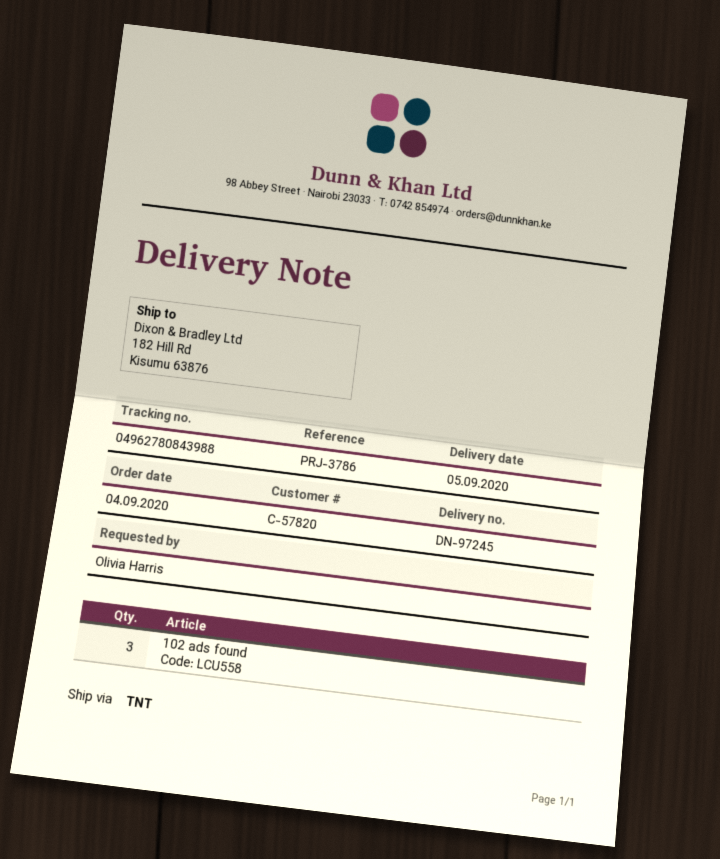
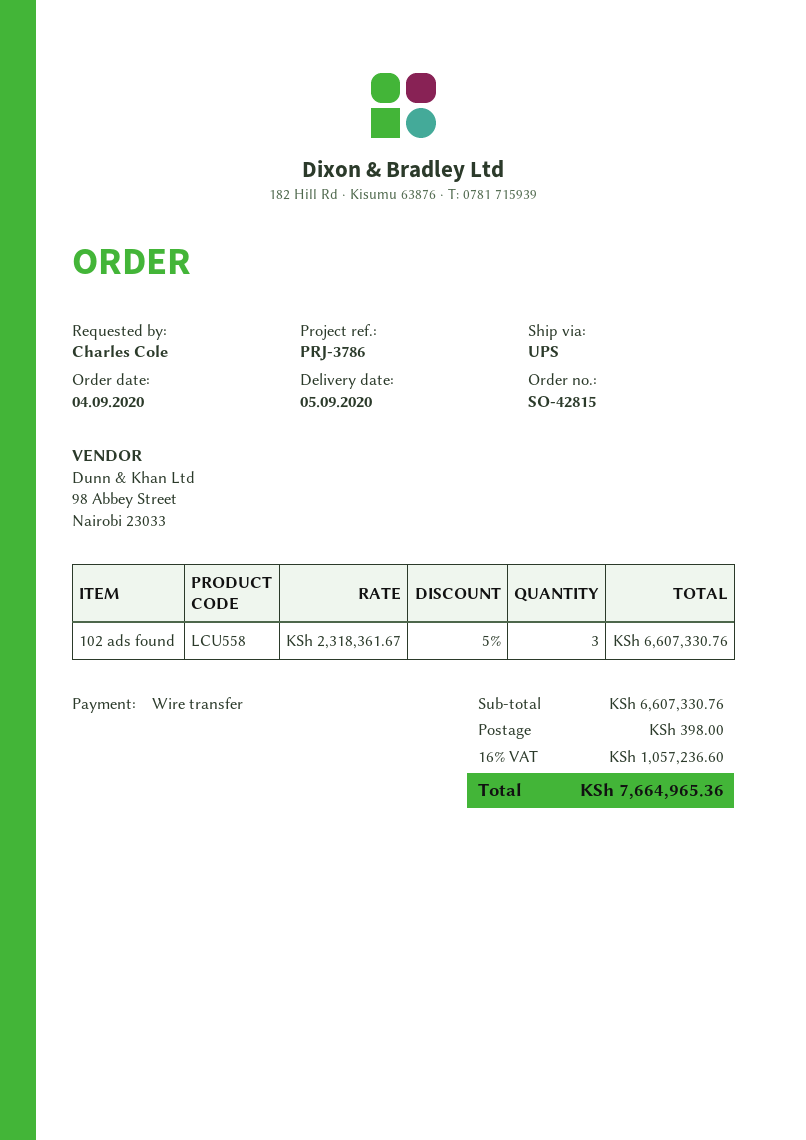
ordered by: Olivia Harris -> Charles Cole
shipping method: TNT -> UPS

